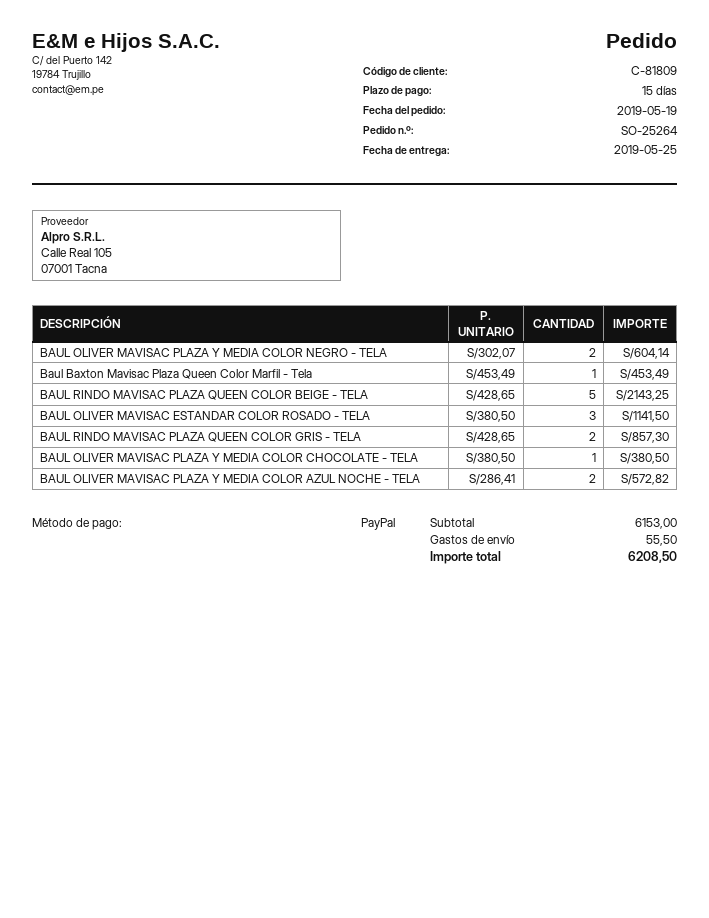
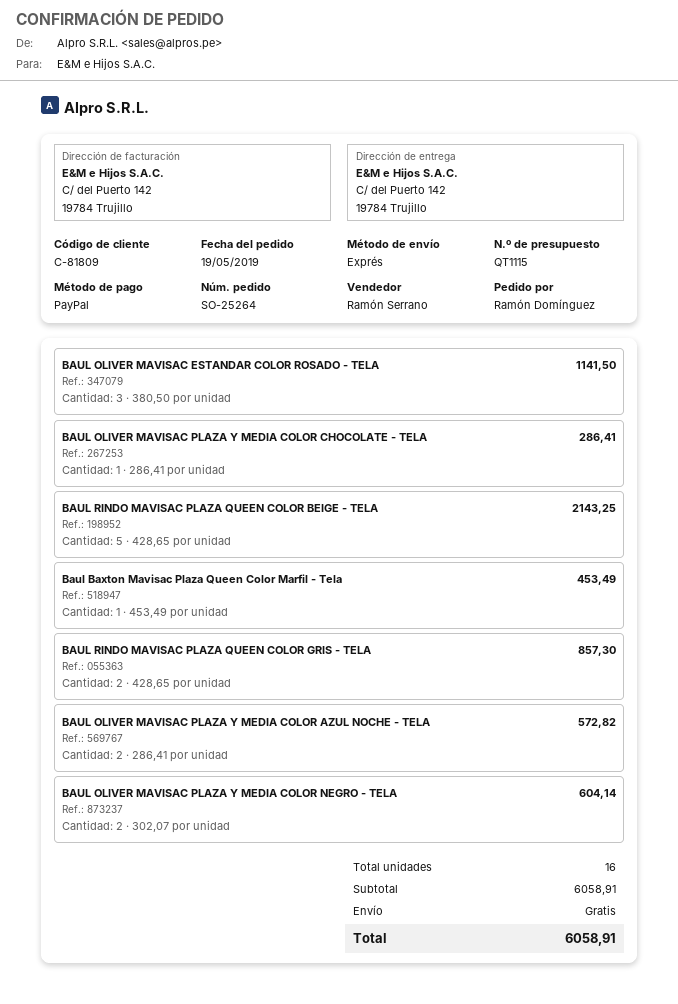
BAUL OLIVER MAVISAC PLAZA Y MEDIA COLOR CHOCOLATE - TELA: 1 x 380.50 = 380.50 -> 1 x 286.41 = 286.41
subtotal: 6153.00 -> 6058.91
shipping: 55.50 -> 0.00
total: 6208.50 -> 6058.91

